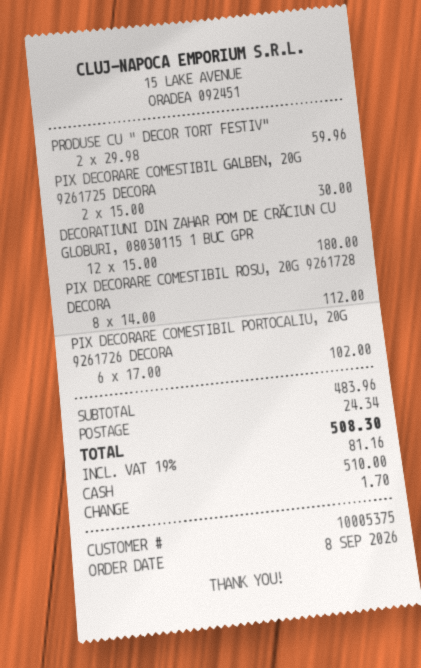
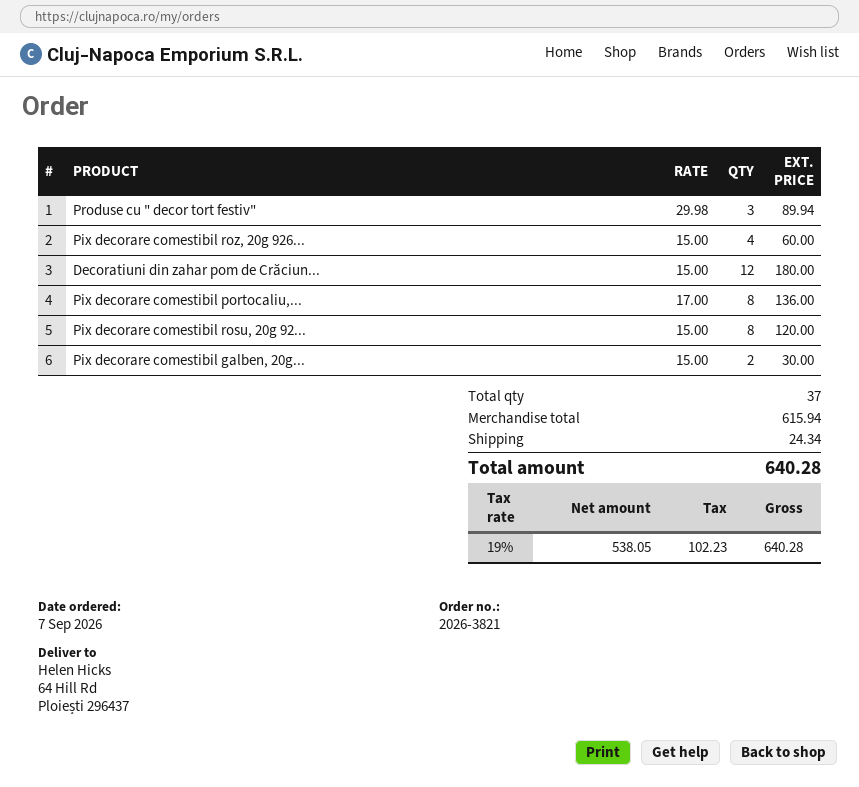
order date: 2026-09-08 -> 2026-09-07
PRODUSE CU " DECOR TORT FESTIV": 2 x 29.98 = 59.96 -> 3 x 29.98 = 89.94
PIX DECORARE COMESTIBIL ROSU, 20G 9261728 DECORA: 8 x 14.00 = 112.00 -> 8 x 15.00 = 120.00
PIX DECORARE COMESTIBIL PORTOCALIU, 20G 9261726 DECORA: 6 x 17.00 = 102.00 -> 8 x 17.00 = 136.00
Pix decorare comestibil roz, 20g 926...: none -> 4 x 15.00 = 60.00
subtotal: 483.96 -> 615.94
tax: 19% = 81.16 -> 19% = 102.23
total: 508.30 -> 640.28

